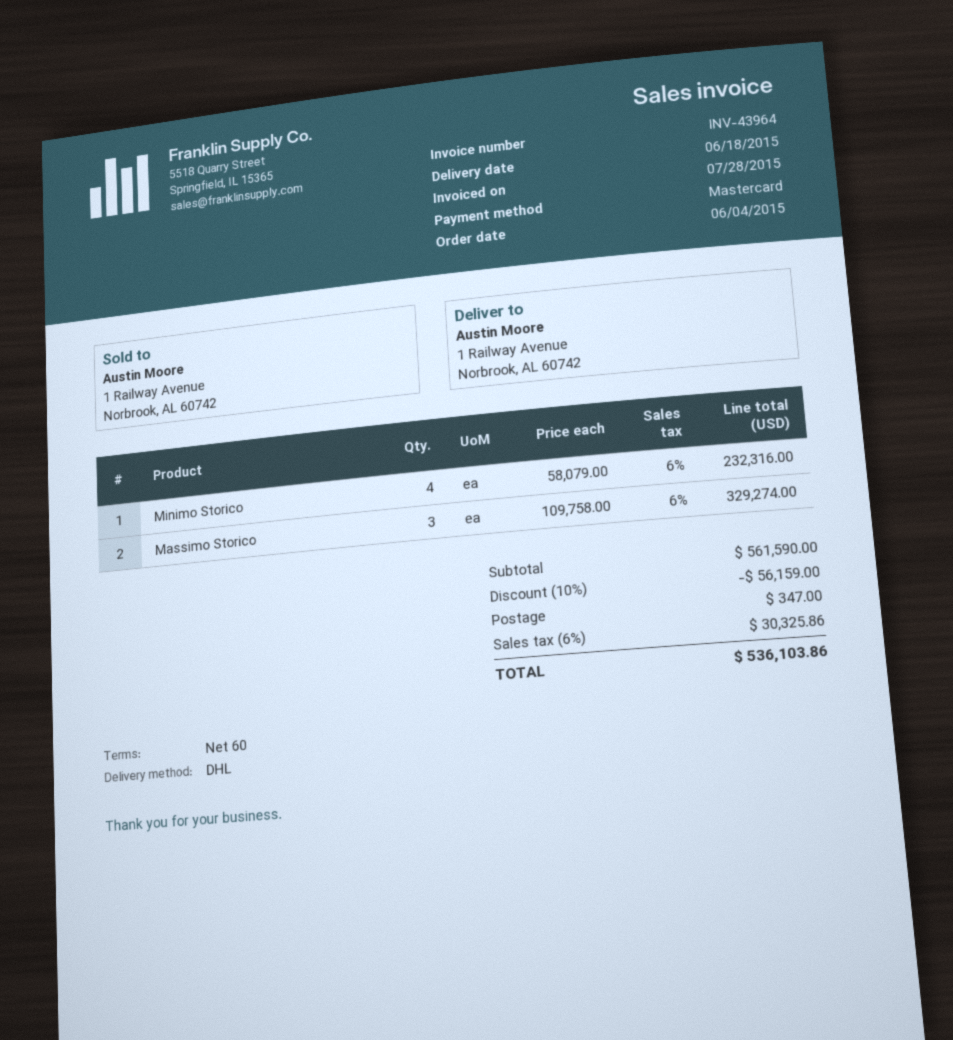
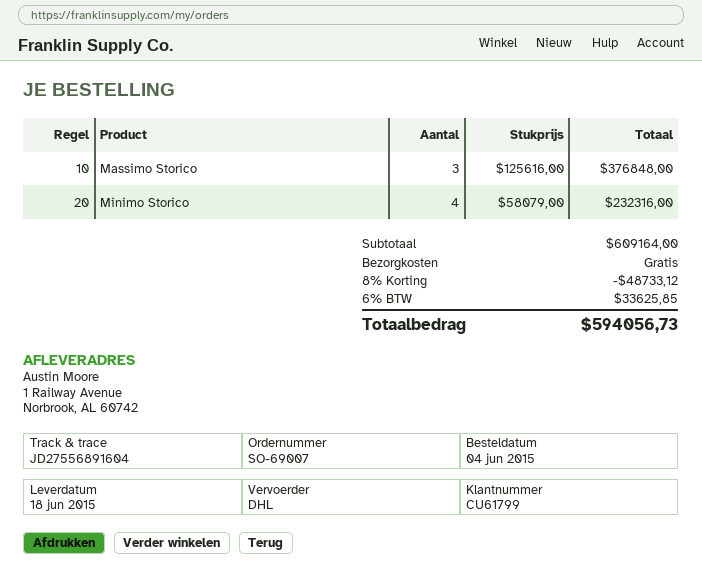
Massimo Storico: 3 x 109758.00 = 329274.00 -> 3 x 125616.00 = 376848.00
subtotal: 561590.00 -> 609164.00
discount: 10% = 56159.00 -> 8% = 48733.12
shipping: 347.00 -> 0.00
tax: 6% = 30325.86 -> 6% = 33625.85
total: 536103.86 -> 594056.73

